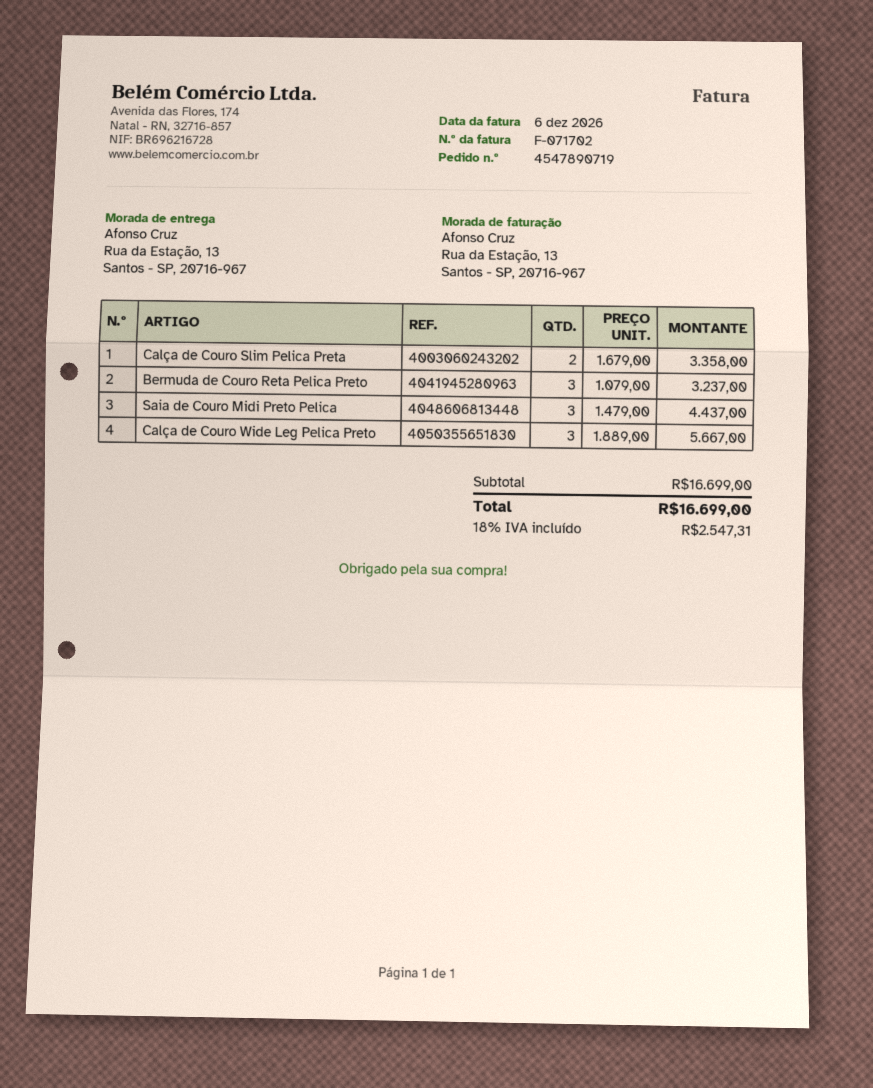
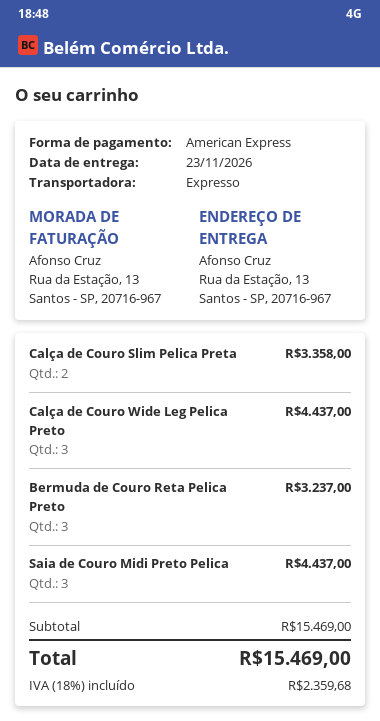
Calça de Couro Wide Leg Pelica Preto: 3 for 5667.00 -> 3 for 4437.00
subtotal: 16699.00 -> 15469.00
tax: 18% = 2547.31 -> 18% = 2359.68
total: 16699.00 -> 15469.00

